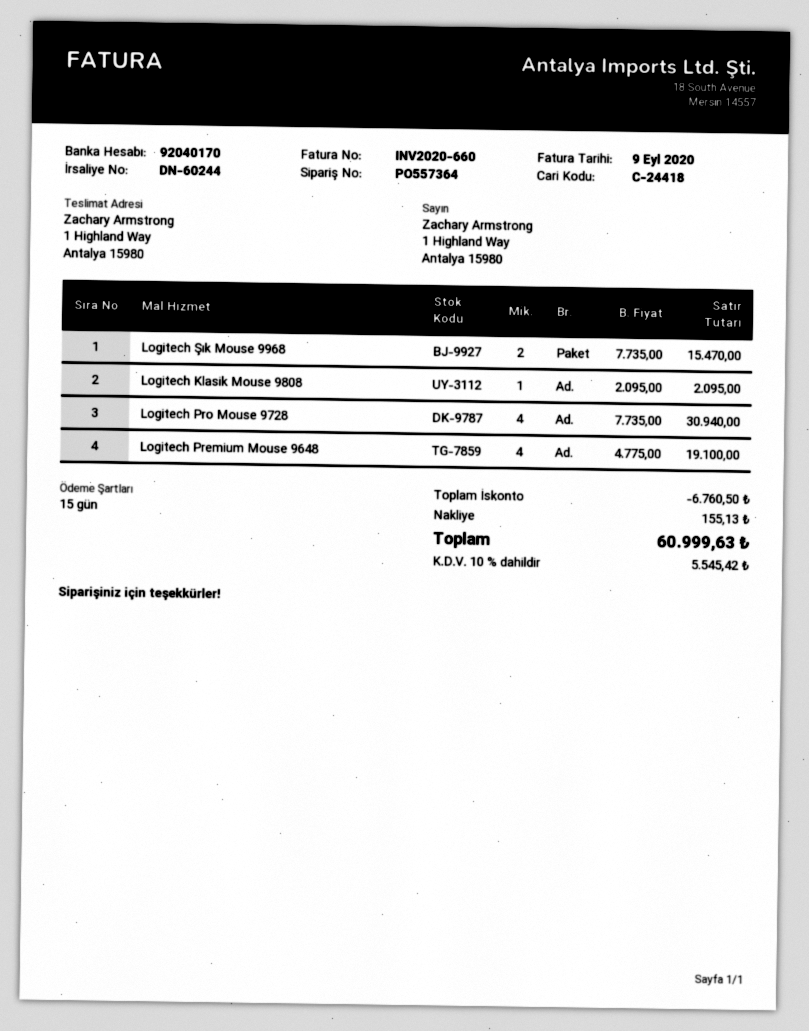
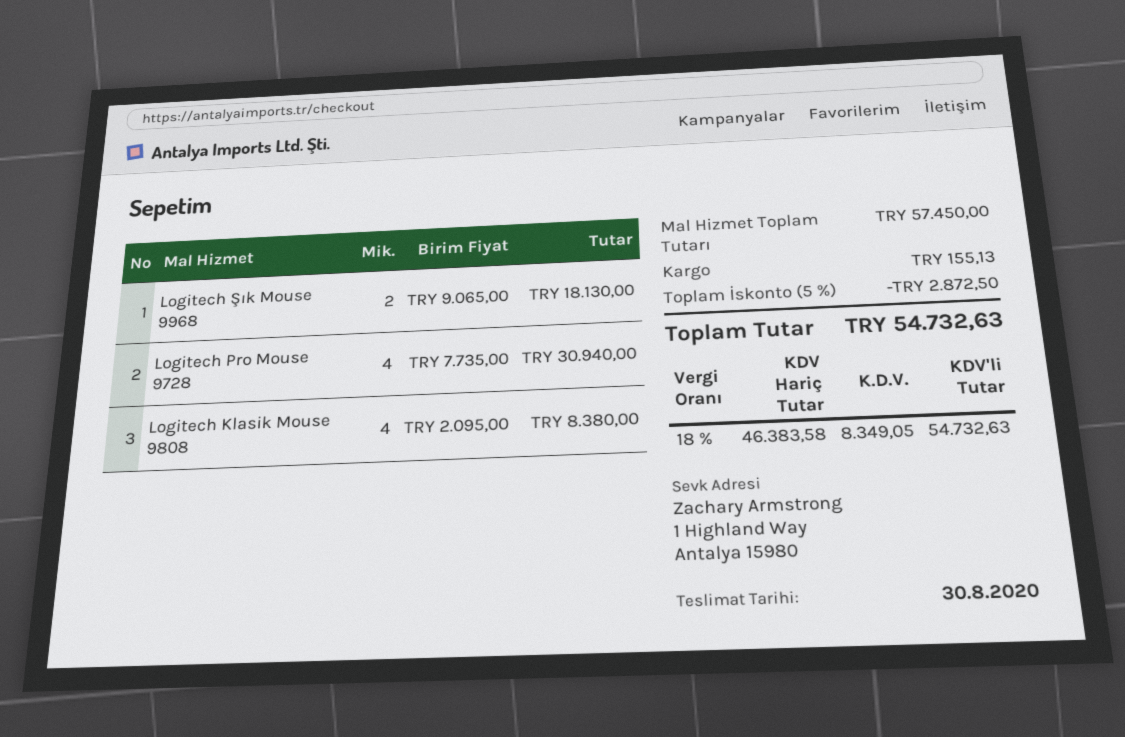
Logitech Şık Mouse 9968: 2 x 7735.00 = 15470.00 -> 2 x 9065.00 = 18130.00
Logitech Klasik Mouse 9808: 1 x 2095.00 = 2095.00 -> 4 x 2095.00 = 8380.00
Logitech Premium Mouse 9648: 4 x 4775.00 = 19100.00 -> none
discount: 6760.50 -> 2872.50
tax: 10% = 5545.42 -> 18% = 8349.05
total: 60999.63 -> 54732.63

